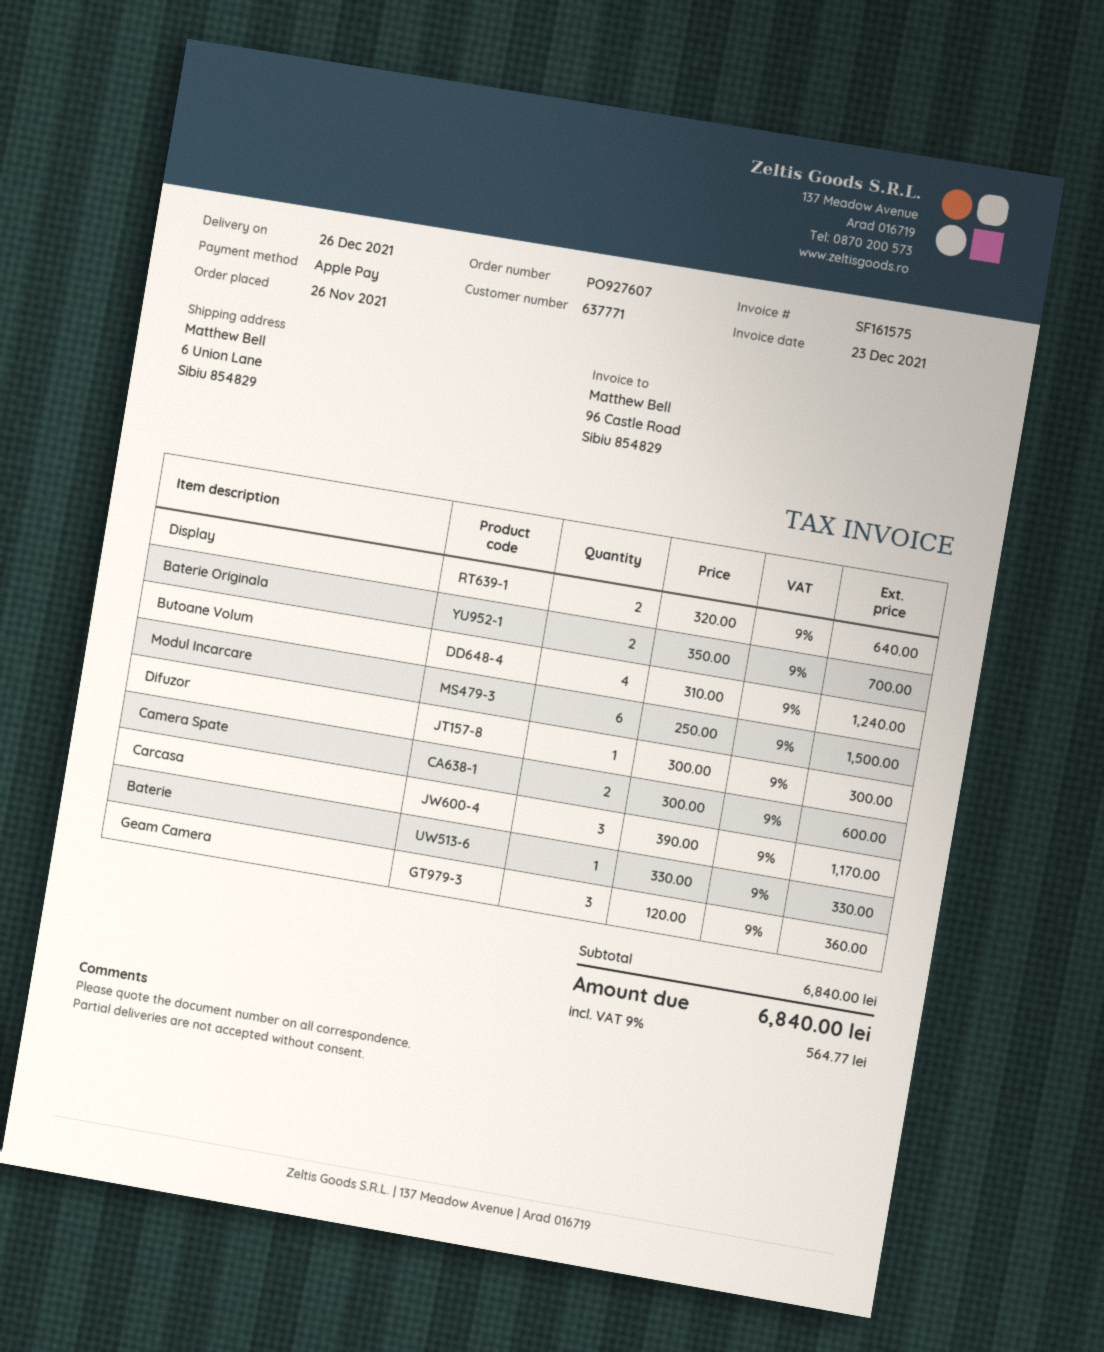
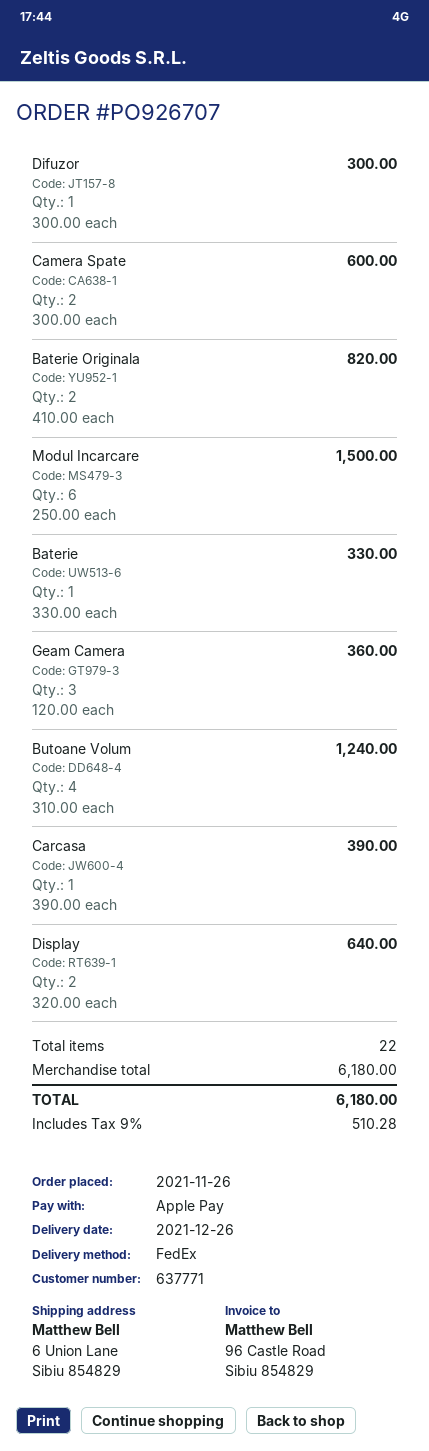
order number: PO927607 -> PO926707
Baterie Originala: 2 x 350.00 = 700.00 -> 2 x 410.00 = 820.00
Carcasa: 3 x 390.00 = 1170.00 -> 1 x 390.00 = 390.00
subtotal: 6840.00 -> 6180.00
tax: 9% = 564.77 -> 9% = 510.28
total: 6840.00 -> 6180.00

